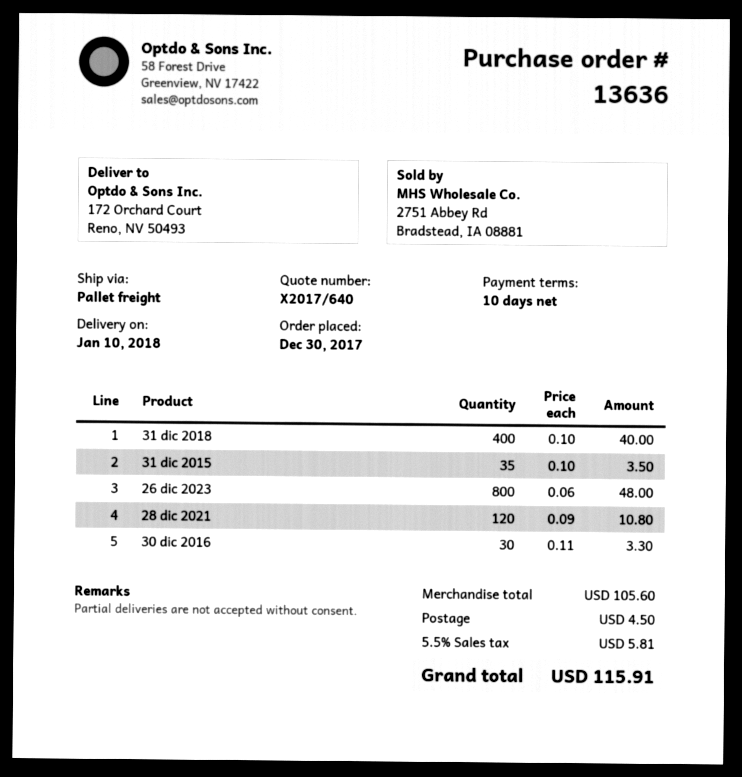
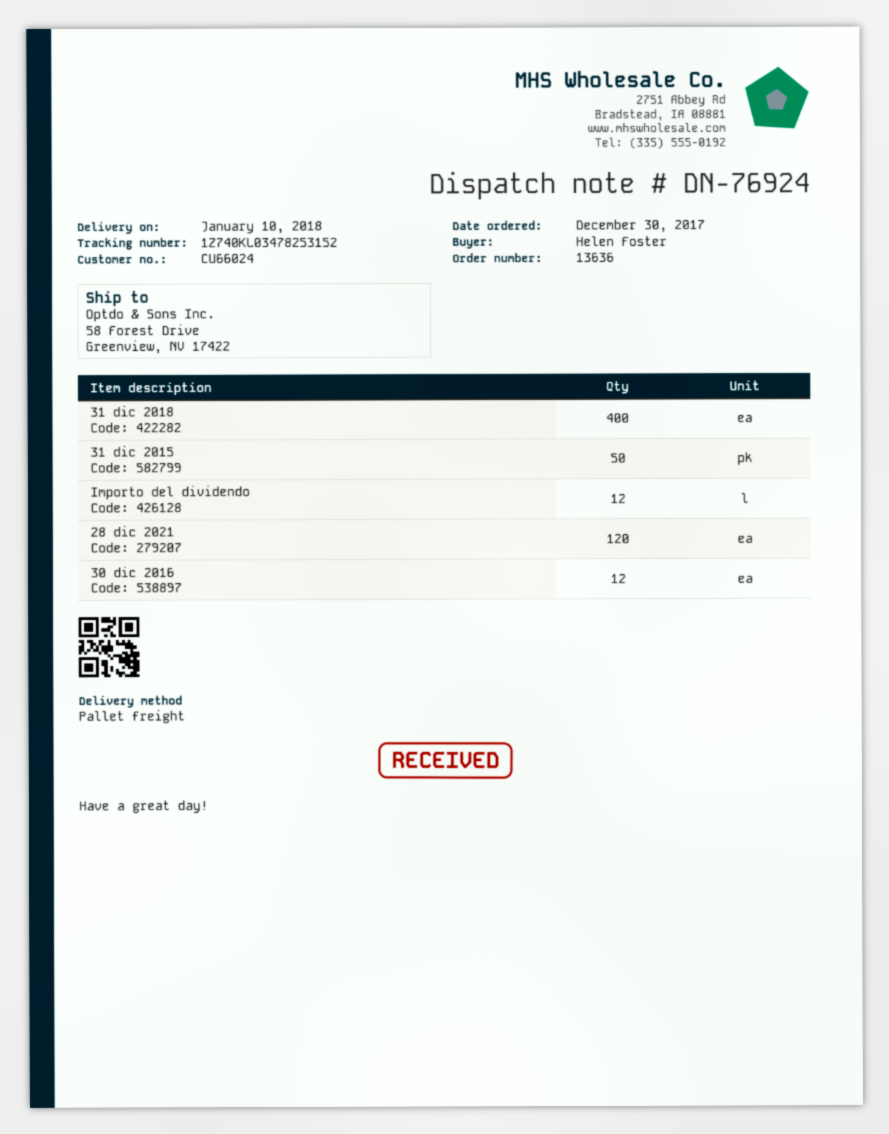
ship to: 172 Orchard Court, Reno, NV 50493 -> 58 Forest Drive, Greenview, NV 17422
31 dic 2015: 35 -> 50
26 dic 2023: 800 -> none
30 dic 2016: 30 -> 12
Importo del dividendo: none -> 12

